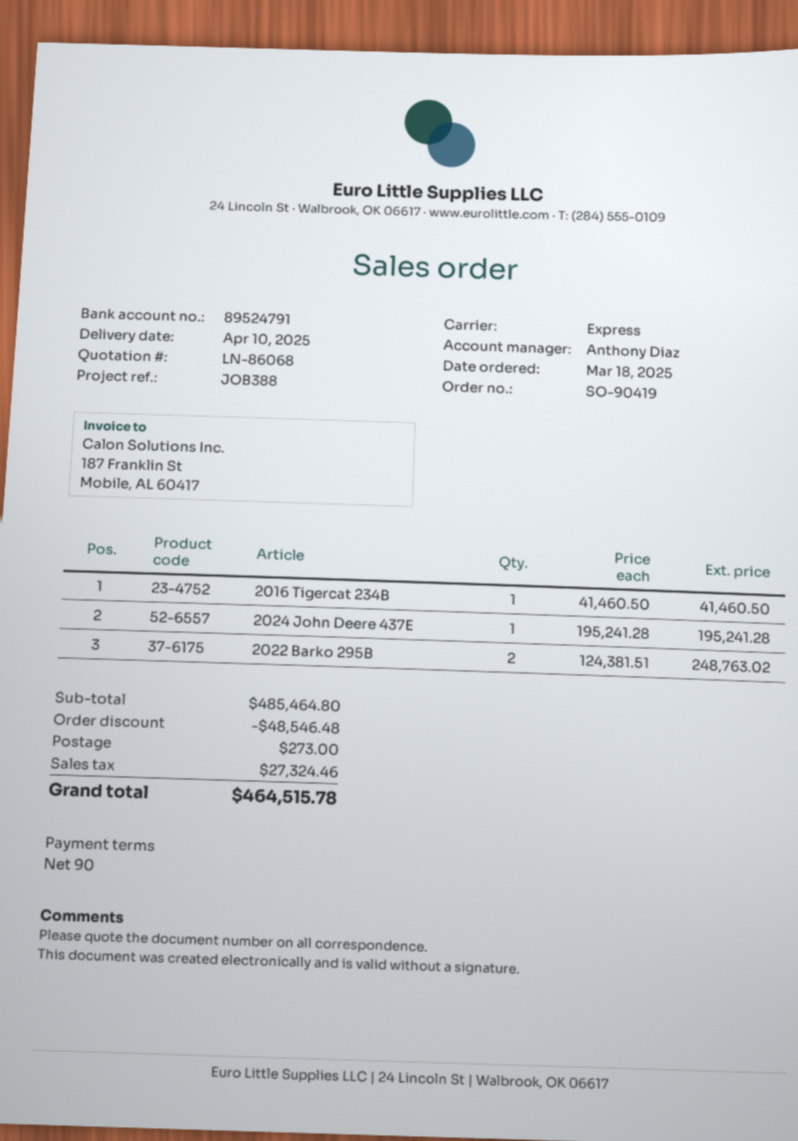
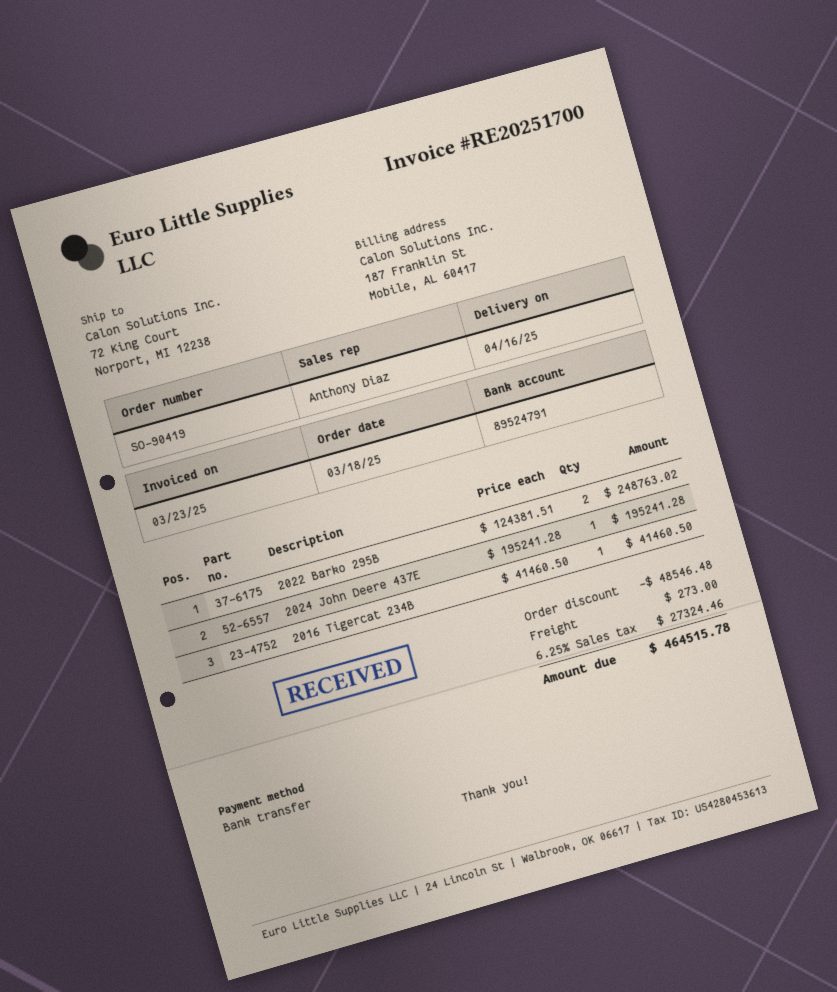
delivery date: 2025-04-10 -> 2025-04-16

